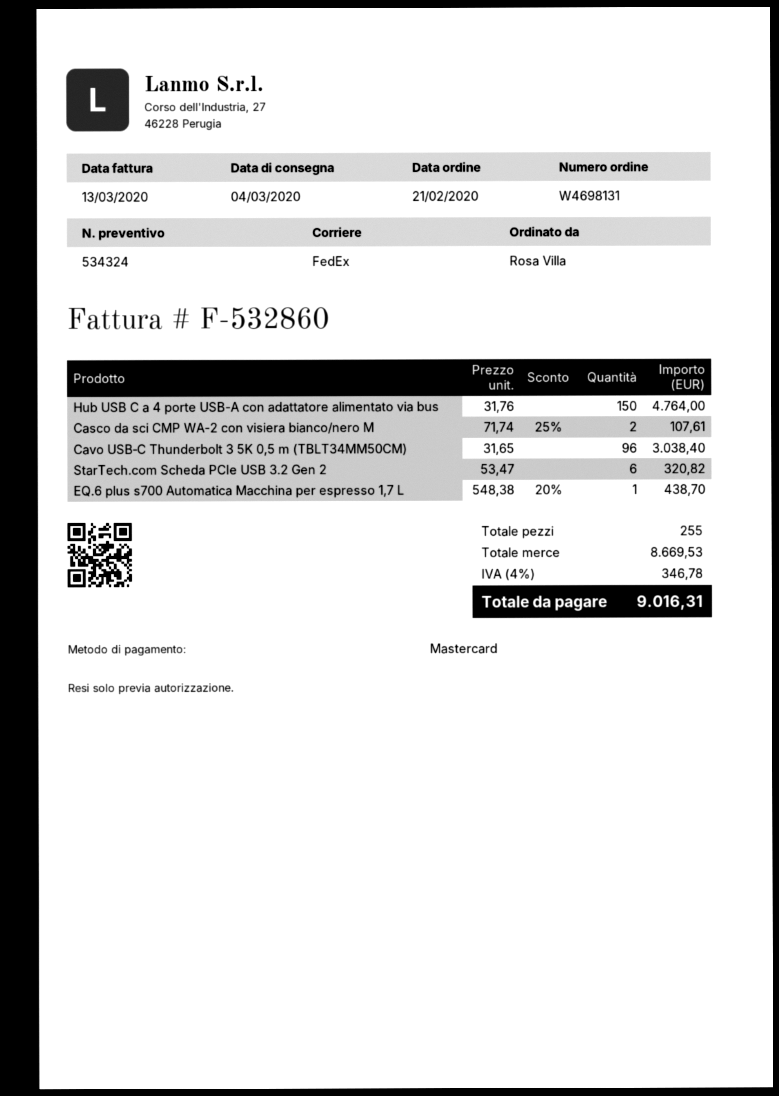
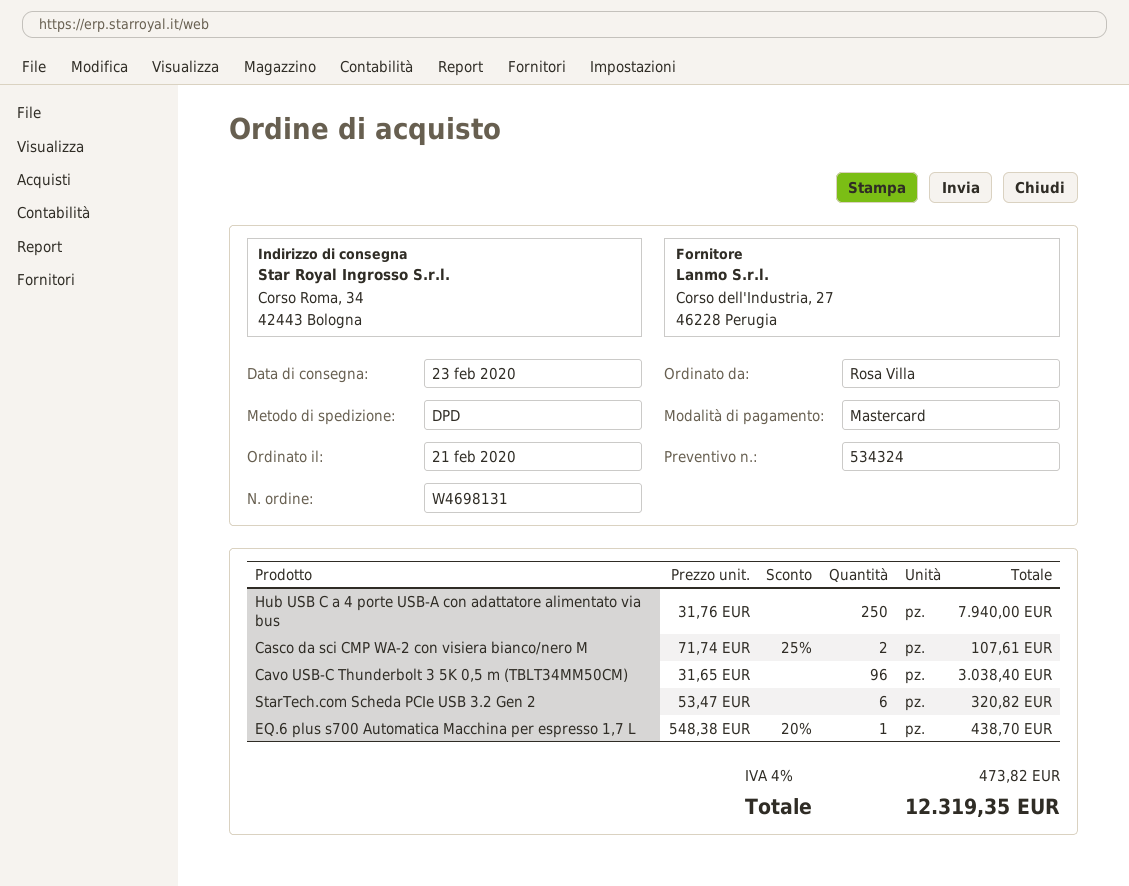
delivery date: 2020-03-04 -> 2020-02-23
shipping method: FedEx -> DPD
Hub USB C a 4 porte USB-A con adattatore alimentato via bus: 150 x 31.76 = 4764.00 -> 250 x 31.76 = 7940.00
tax: 4% = 346.78 -> 4% = 473.82
total: 9016.31 -> 12319.35

